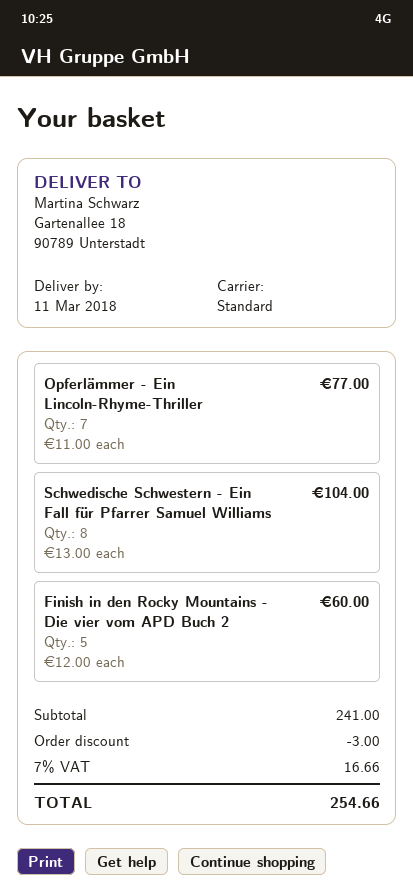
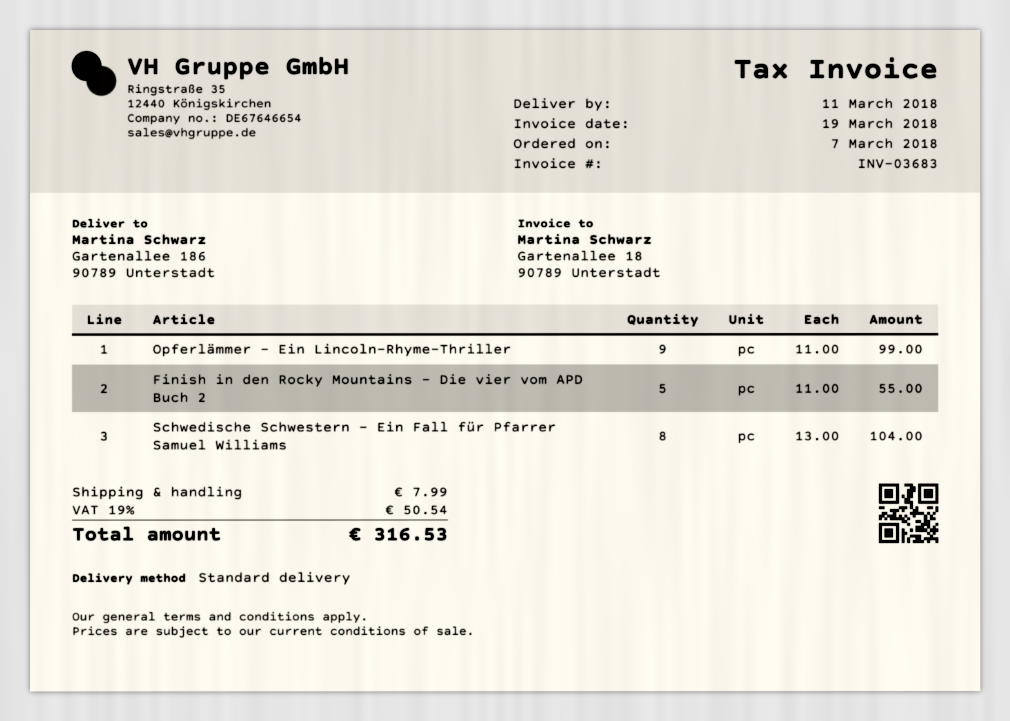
ship to: Gartenallee 18, 90789 Unterstadt -> Gartenallee 186, 90789 Unterstadt
Opferlämmer - Ein Lincoln-Rhyme-Thriller: 7 x 11.00 = 77.00 -> 9 x 11.00 = 99.00
Finish in den Rocky Mountains - Die vier vom APD Buch 2: 5 x 12.00 = 60.00 -> 5 x 11.00 = 55.00
discount: 3.00 -> none
shipping: none -> 7.99
tax: 7% = 16.66 -> 19% = 50.54
total: 254.66 -> 316.53

